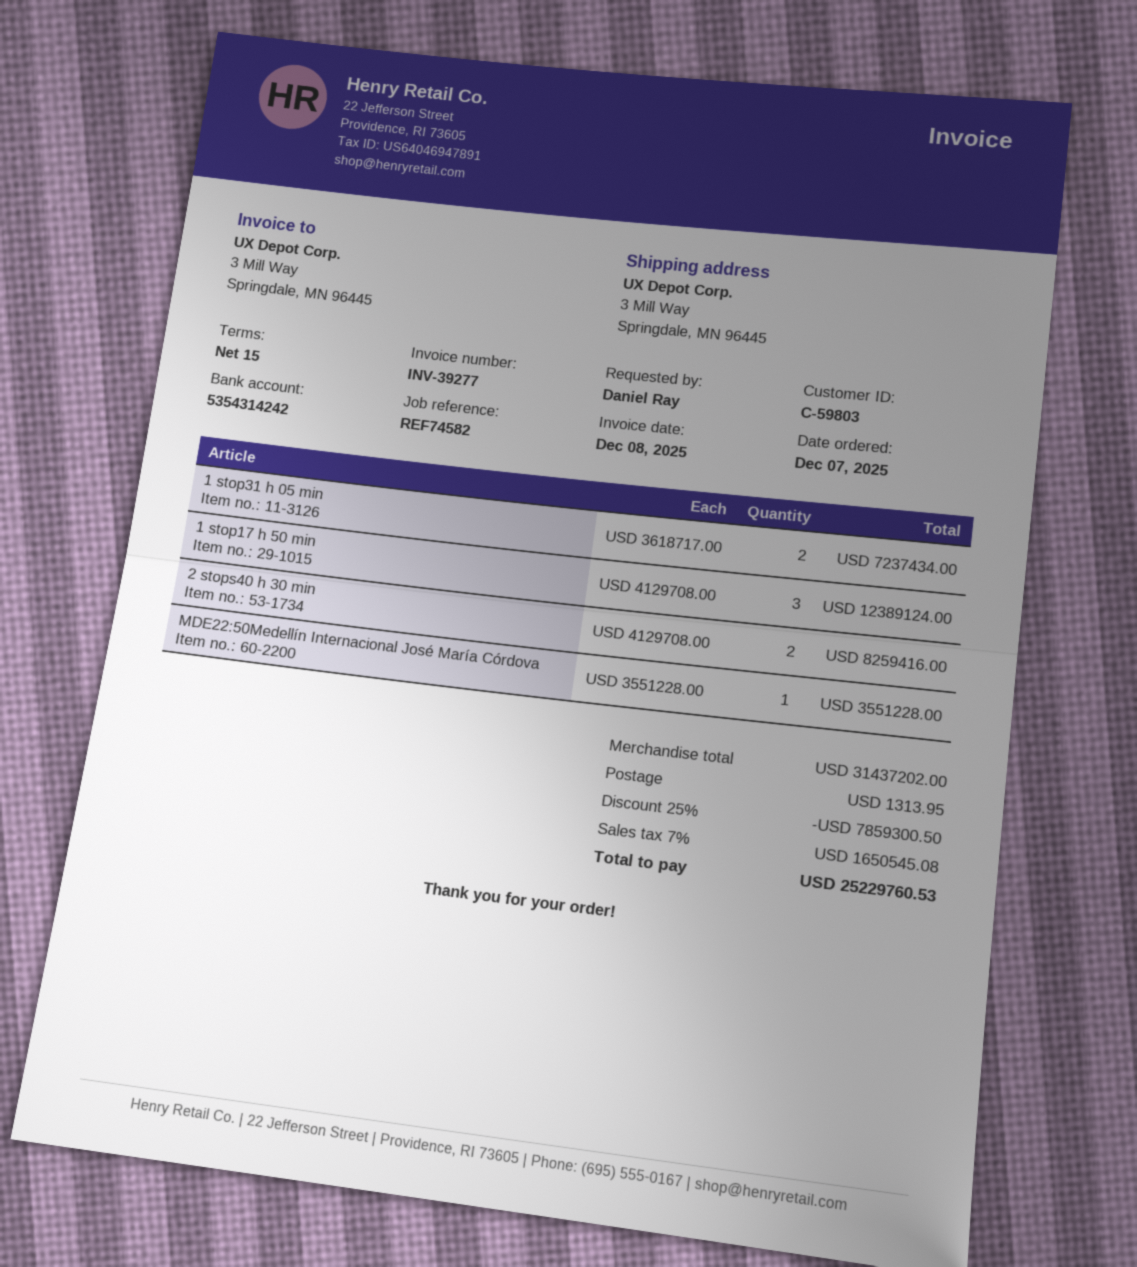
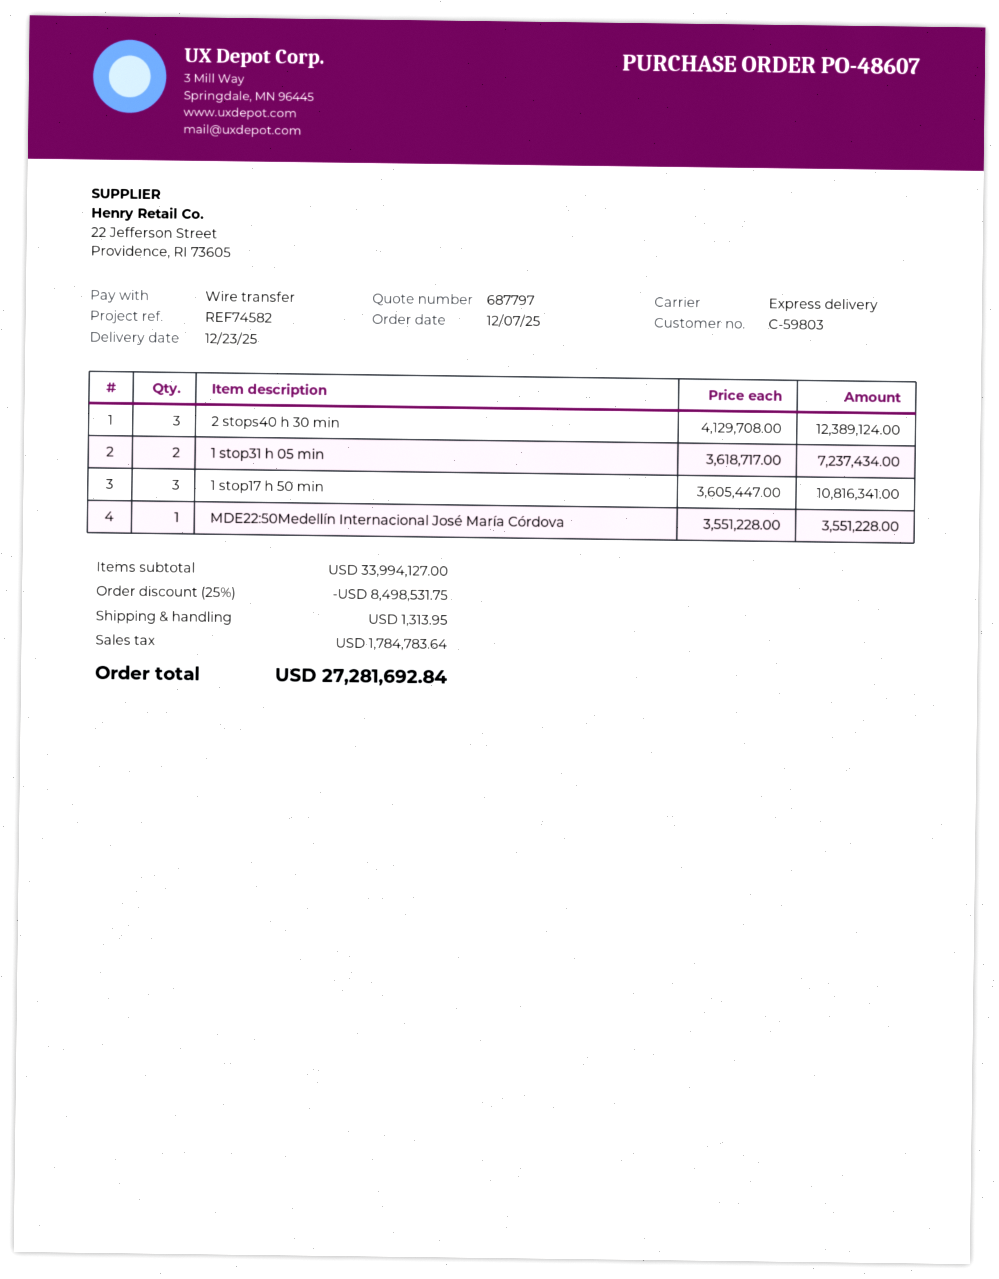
1 stop17 h 50 min: 3 x 4129708.00 = 12389124.00 -> 3 x 3605447.00 = 10816341.00
2 stops40 h 30 min: 2 x 4129708.00 = 8259416.00 -> 3 x 4129708.00 = 12389124.00
subtotal: 31437202.00 -> 33994127.00
discount: 25% = 7859300.50 -> 25% = 8498531.75
tax: 1650545.08 -> 1784783.64
total: 25229760.53 -> 27281692.84

